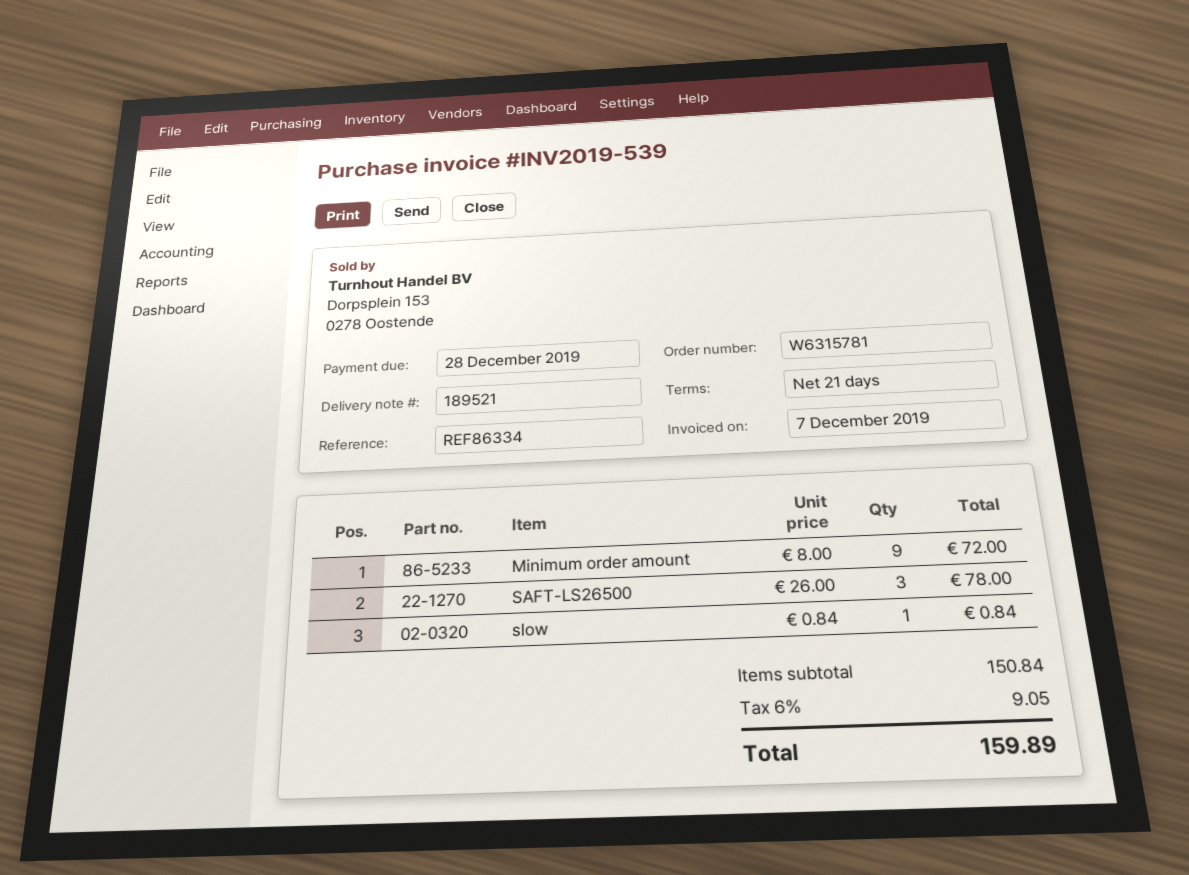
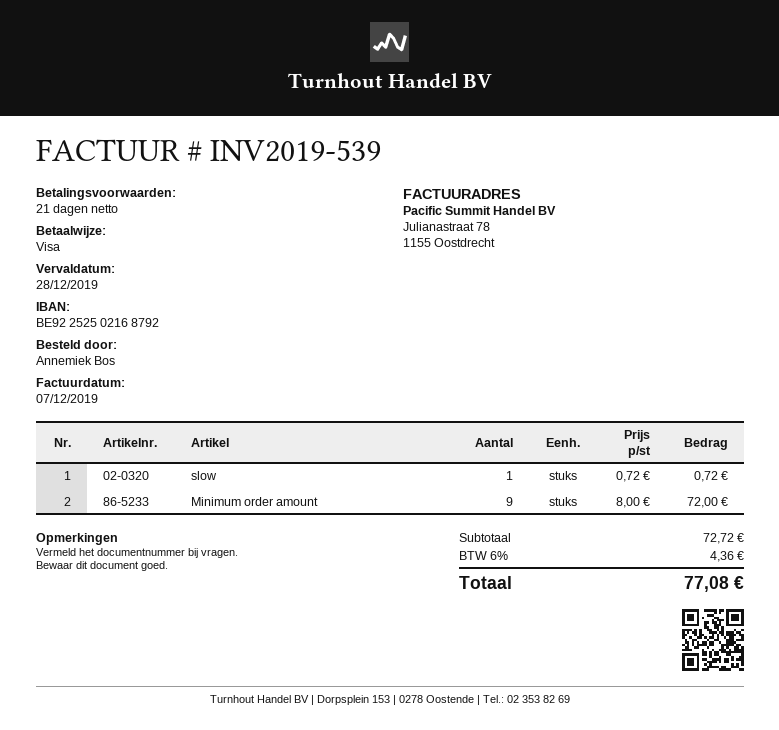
SAFT-LS26500: 3 x 26.00 = 78.00 -> none
slow: 1 x 0.84 = 0.84 -> 1 x 0.72 = 0.72
subtotal: 150.84 -> 72.72
tax: 6% = 9.05 -> 6% = 4.36
total: 159.89 -> 77.08

